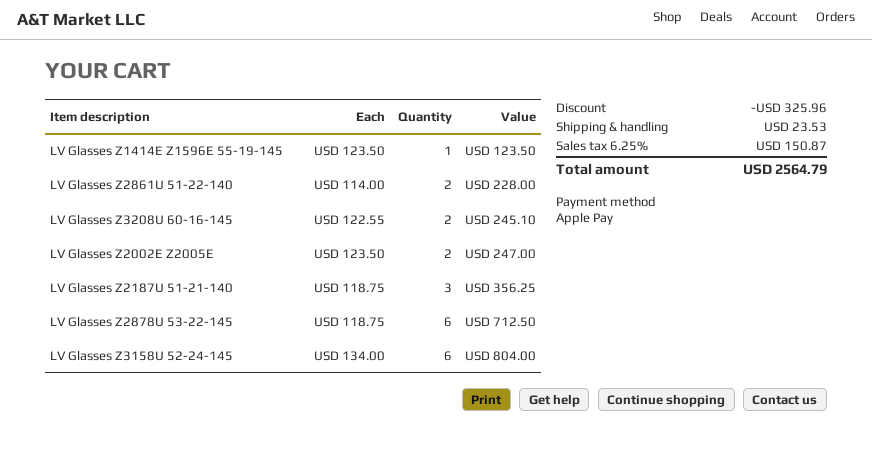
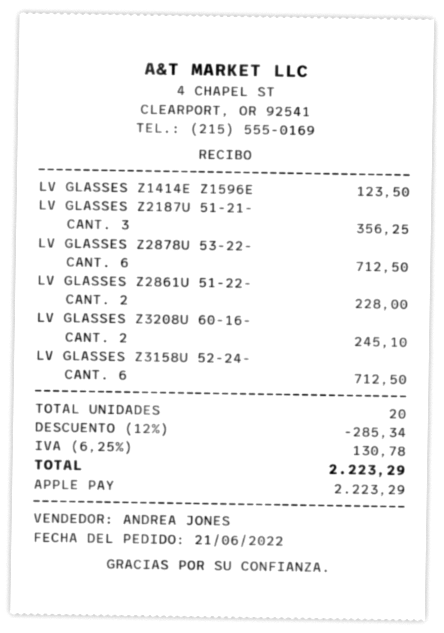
LV Glasses Z2002E Z2005E: 2 for 247.00 -> none
LV Glasses Z3158U 52-24-145: 6 for 804.00 -> 6 for 712.50
discount: 325.96 -> 285.34
shipping: 23.53 -> none
tax: 6.25% = 150.87 -> 6.25% = 130.78
total: 2564.79 -> 2223.29

